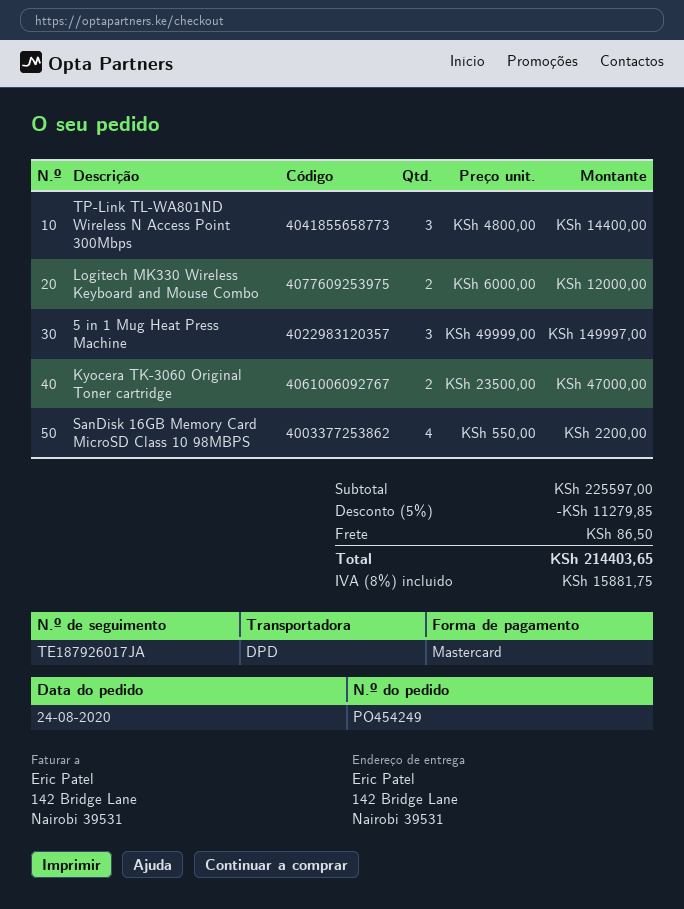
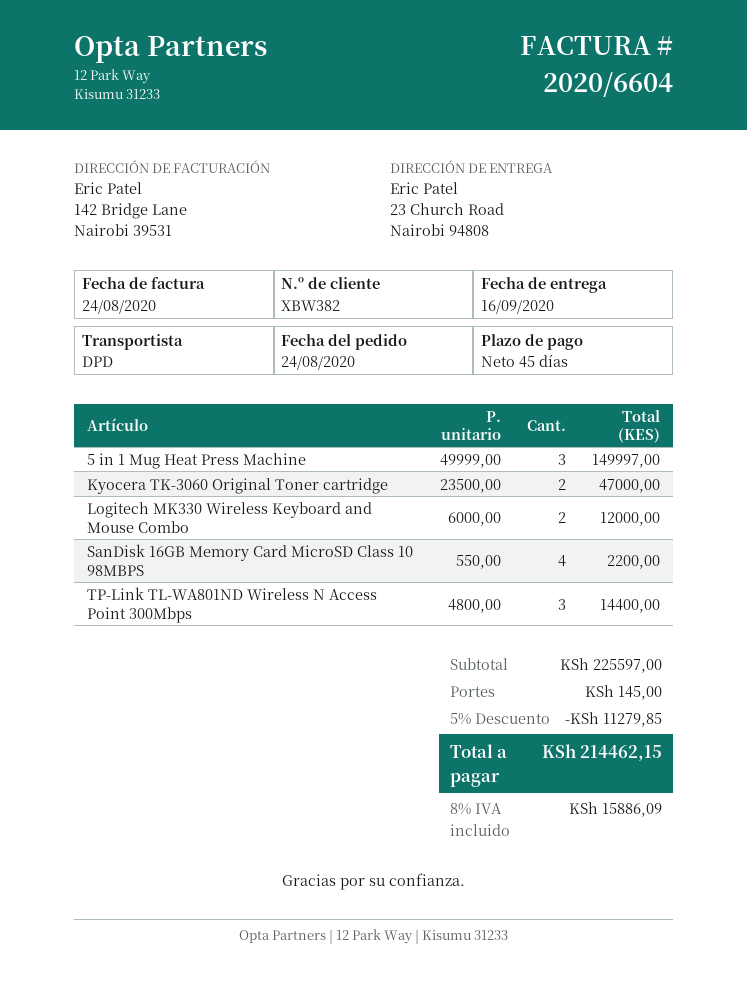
ship to: 142 Bridge Lane, Nairobi 39531 -> 23 Church Road, Nairobi 94808
shipping: 86.50 -> 145.00
tax: 8% = 15881.75 -> 8% = 15886.09
total: 214403.65 -> 214462.15

